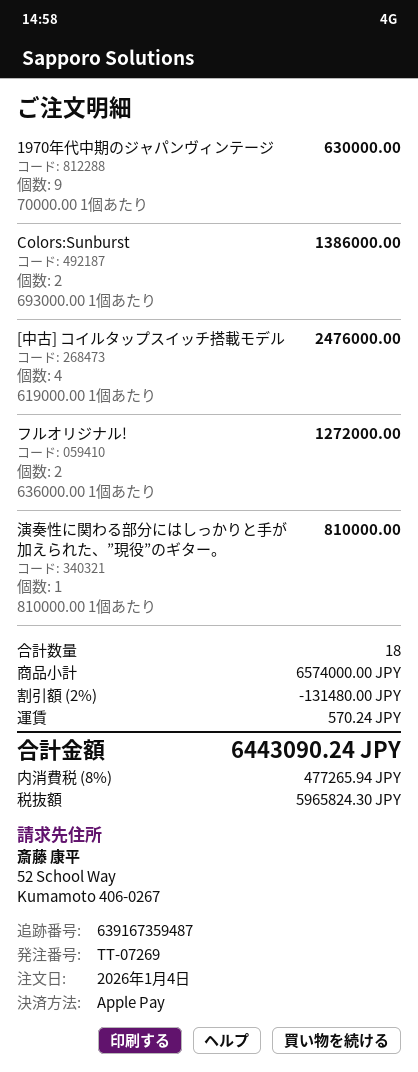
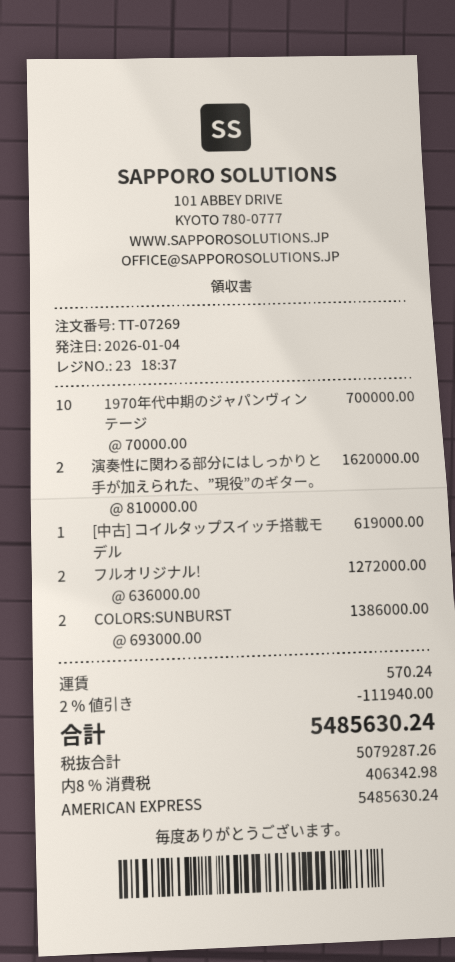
payment method: Apple Pay -> American Express
1970年代中期のジャパンヴィンテージ: 9 x 70000.00 = 630000.00 -> 10 x 70000.00 = 700000.00
[中古] コイルタップスイッチ搭載モデル: 4 x 619000.00 = 2476000.00 -> 1 x 619000.00 = 619000.00
演奏性に関わる部分にはしっかりと手が加えられた、”現役”のギター。: 1 x 810000.00 = 810000.00 -> 2 x 810000.00 = 1620000.00
discount: 2% = 131480.00 -> 2% = 111940.00
net: 5965824.30 -> 5079287.26
tax: 8% = 477265.94 -> 8% = 406342.98
total: 6443090.24 -> 5485630.24

